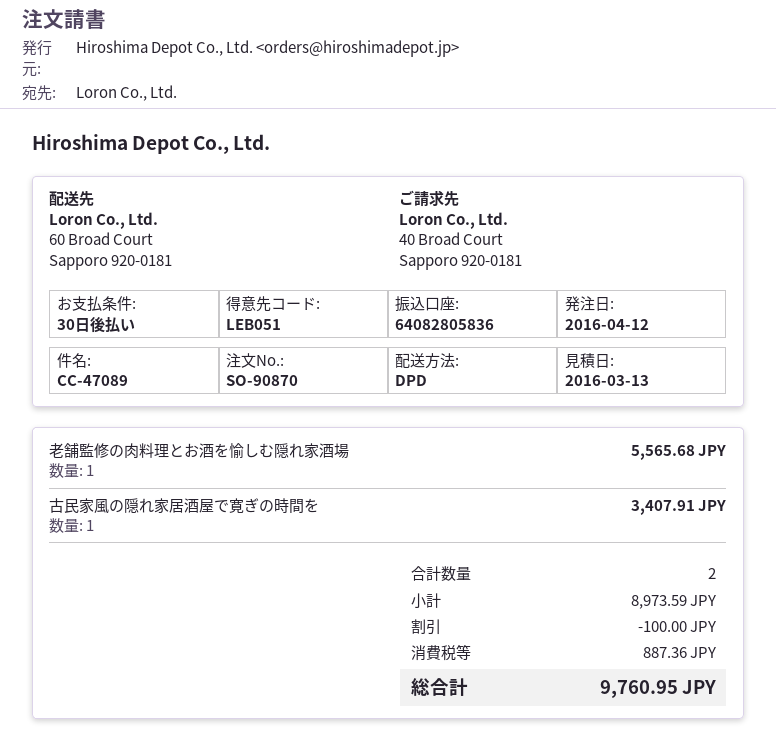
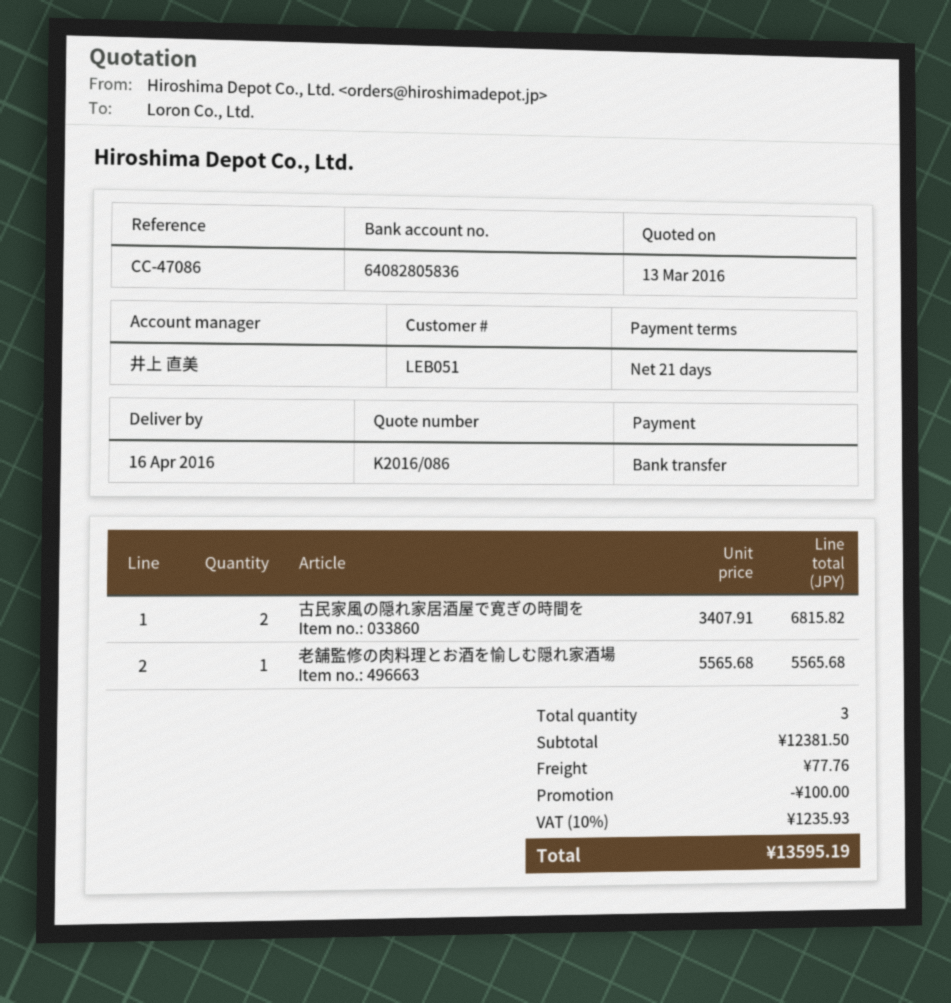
payment terms: 30 days -> 21 days
reference: CC-47089 -> CC-47086
古民家風の隠れ家居酒屋で寛ぎの時間を: 1 for 3407.91 -> 2 for 6815.82
total quantity: 2 -> 3
subtotal: 8973.59 -> 12381.50
shipping: none -> 77.76
tax: 887.36 -> 1235.93
total: 9760.95 -> 13595.19

